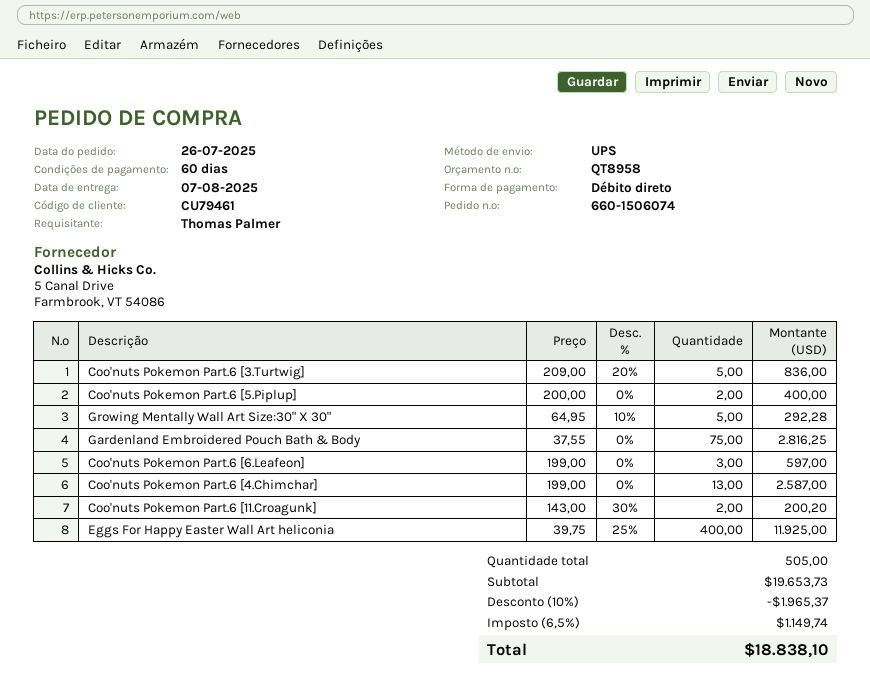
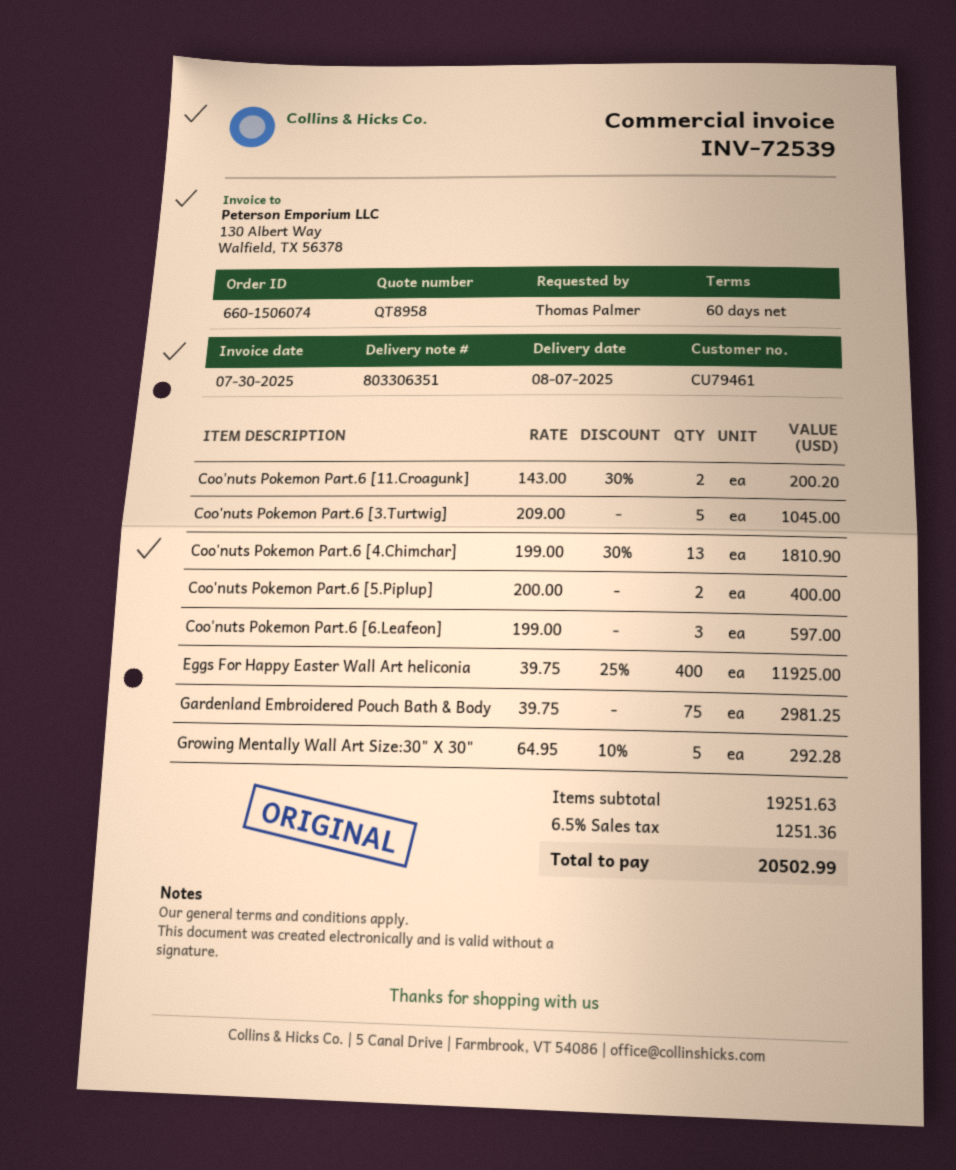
Coo'nuts Pokemon Part.6 [3.Turtwig]: 5 x 209.00 - 20% = 836.00 -> 5 x 209.00 = 1045.00
Gardenland Embroidered Pouch Bath & Body: 75 x 37.55 = 2816.25 -> 75 x 39.75 = 2981.25
Coo'nuts Pokemon Part.6 [4.Chimchar]: 13 x 199.00 = 2587.00 -> 13 x 199.00 - 30% = 1810.90
subtotal: 19653.73 -> 19251.63
discount: 10% = 1965.37 -> none
tax: 6.5% = 1149.74 -> 6.5% = 1251.36
total: 18838.10 -> 20502.99

